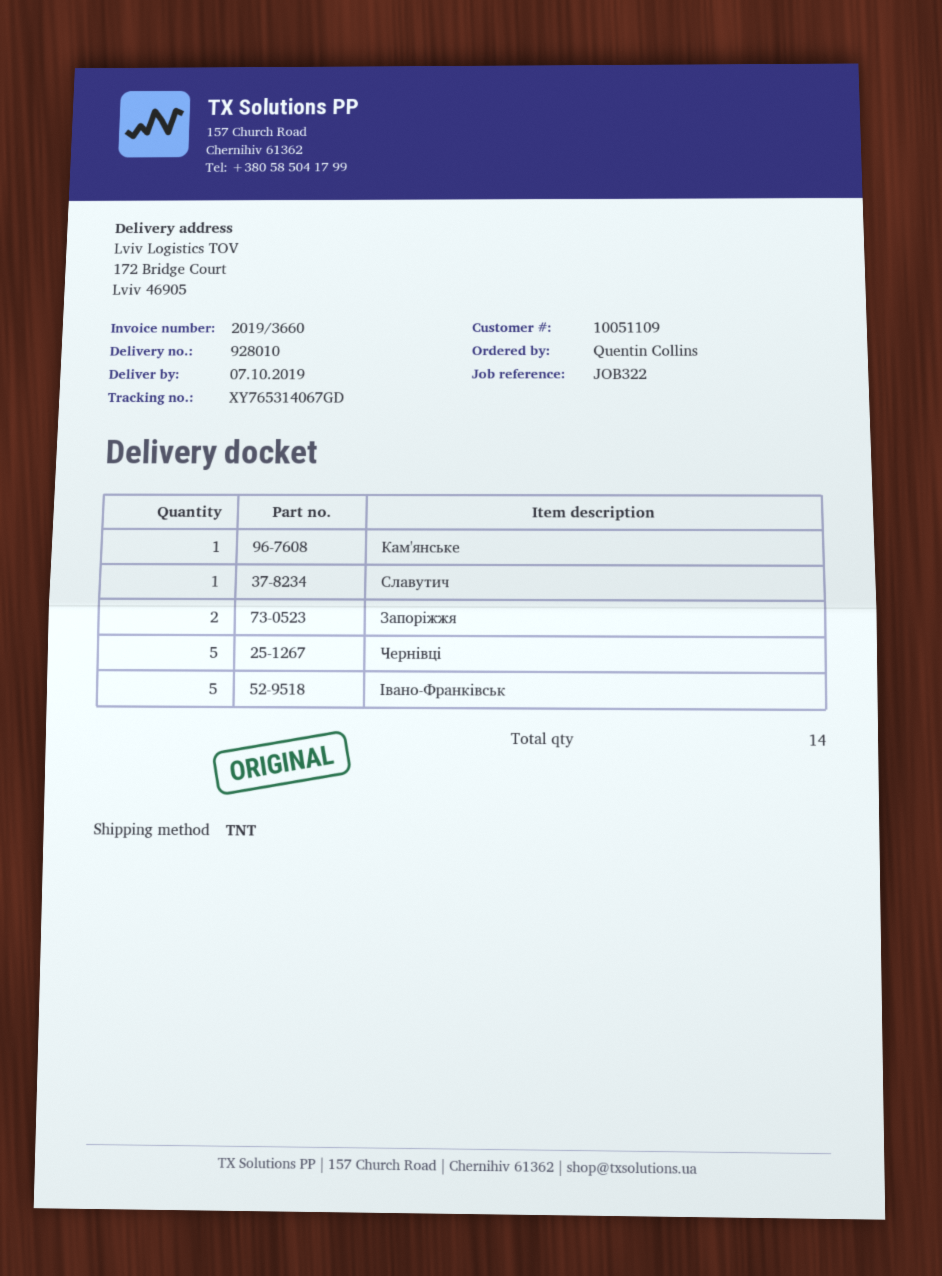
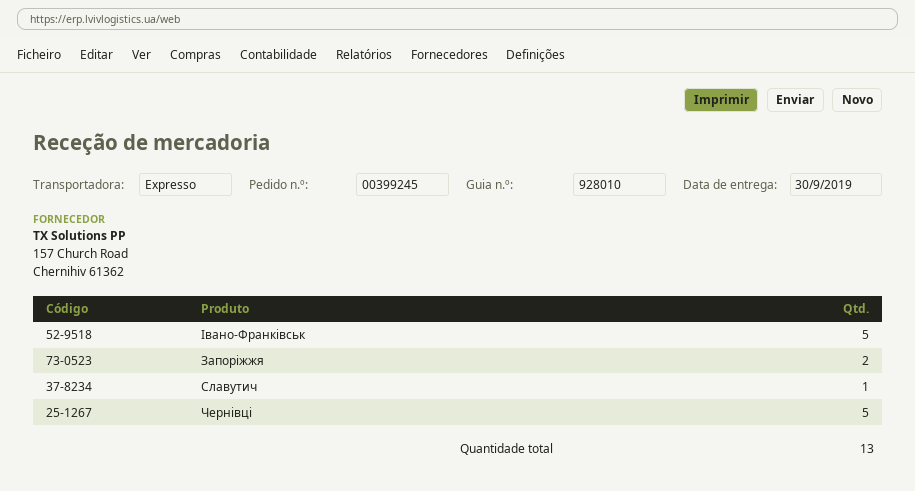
delivery date: 2019-10-07 -> 2019-09-30
shipping method: TNT -> express
Кам'янське: 1 -> none
total quantity: 14 -> 13

